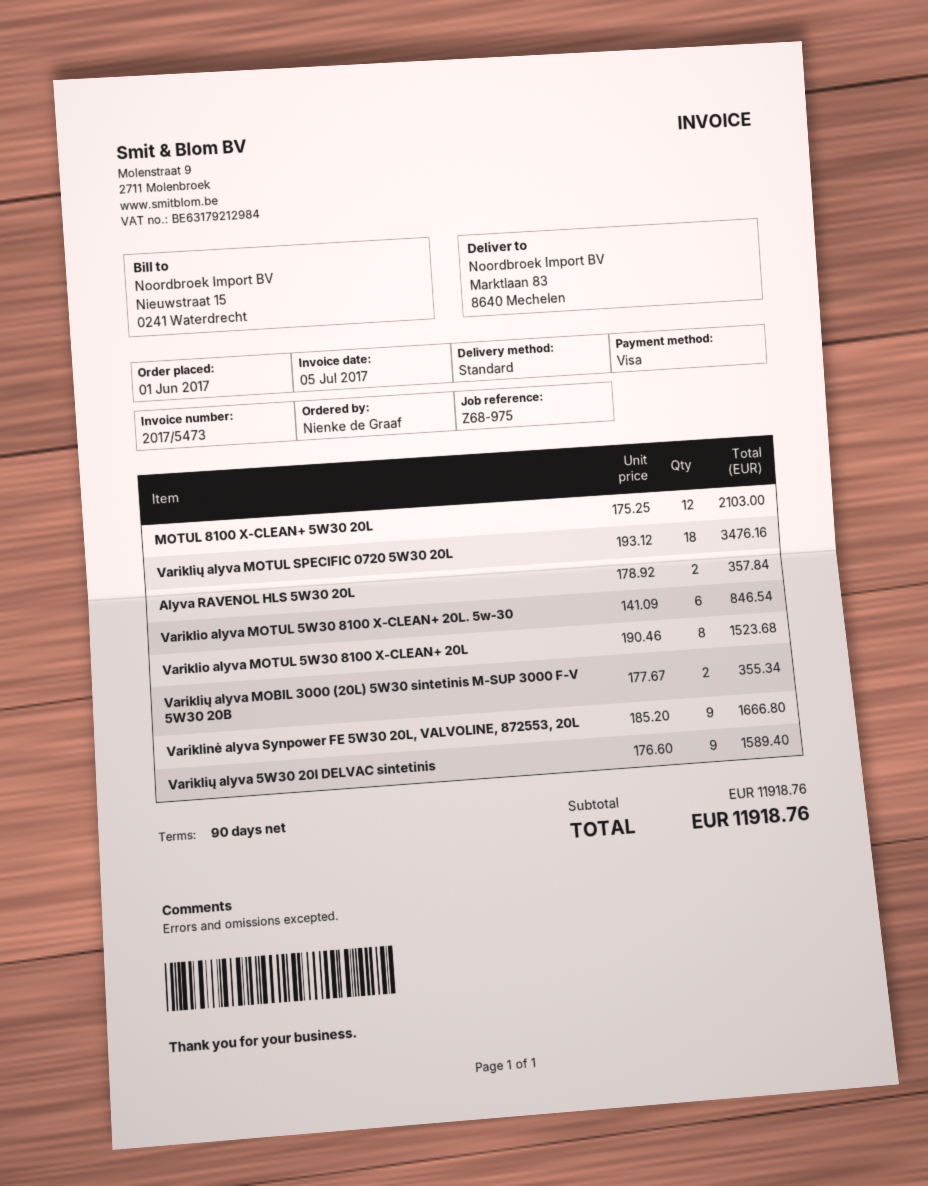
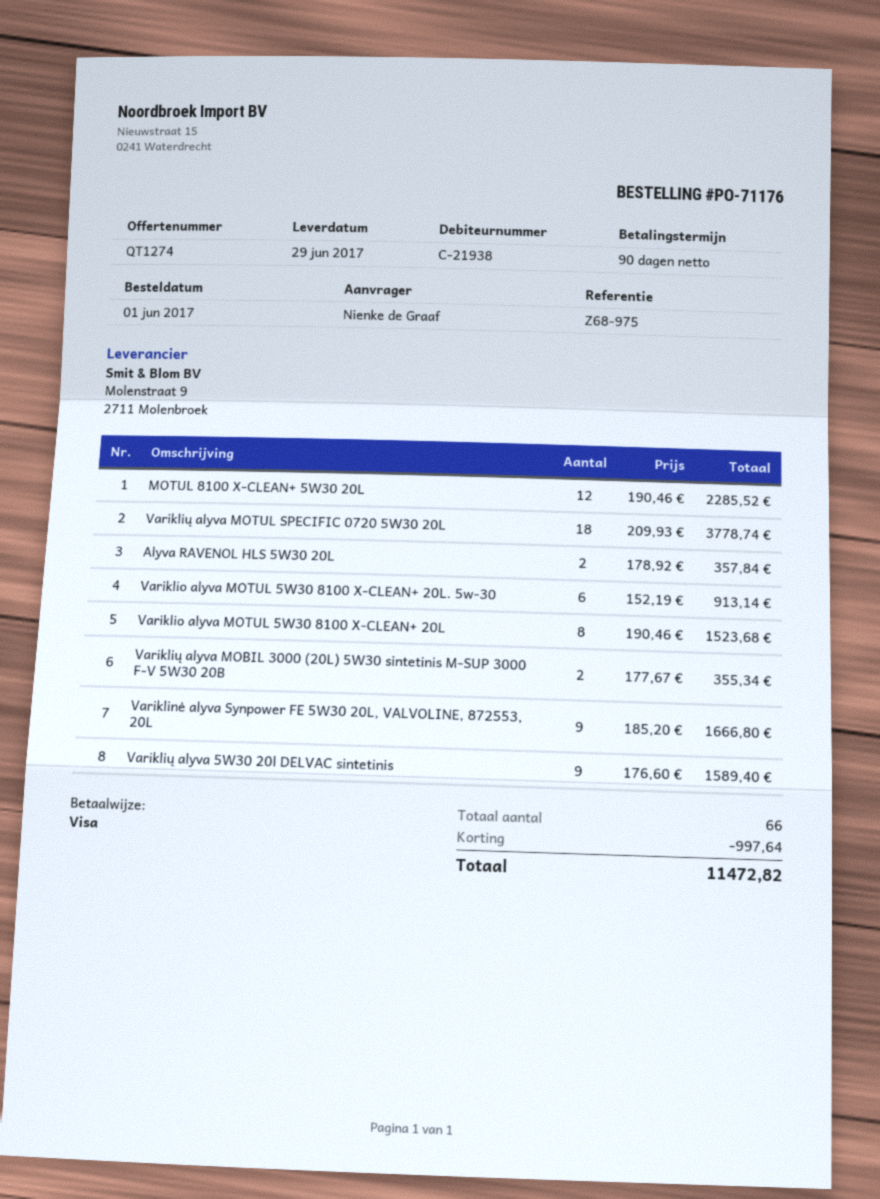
MOTUL 8100 X-CLEAN+ 5W30 20L: 12 x 175.25 = 2103.00 -> 12 x 190.46 = 2285.52
Variklių alyva MOTUL SPECIFIC 0720 5W30 20L: 18 x 193.12 = 3476.16 -> 18 x 209.93 = 3778.74
Variklio alyva MOTUL 5W30 8100 X-CLEAN+ 20L. 5w-30: 6 x 141.09 = 846.54 -> 6 x 152.19 = 913.14
discount: none -> 997.64
total: 11918.76 -> 11472.82

